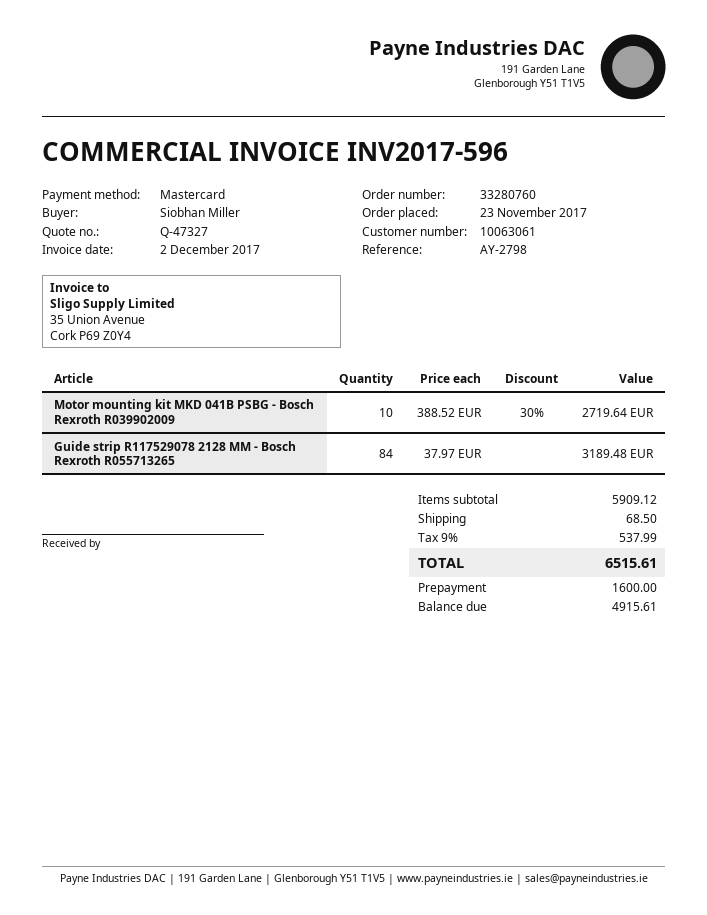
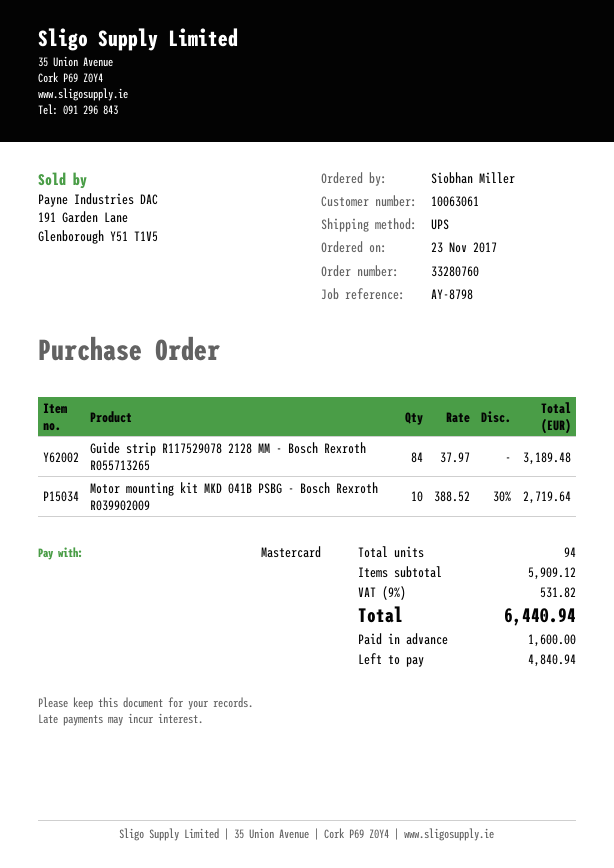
reference: AY-2798 -> AY-8798
shipping: 68.50 -> none
tax: 9% = 537.99 -> 9% = 531.82
total: 6515.61 -> 6440.94
balance: 4915.61 -> 4840.94

